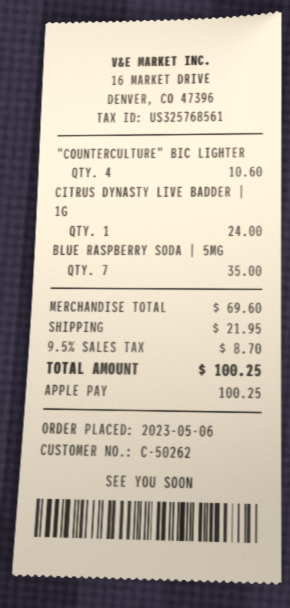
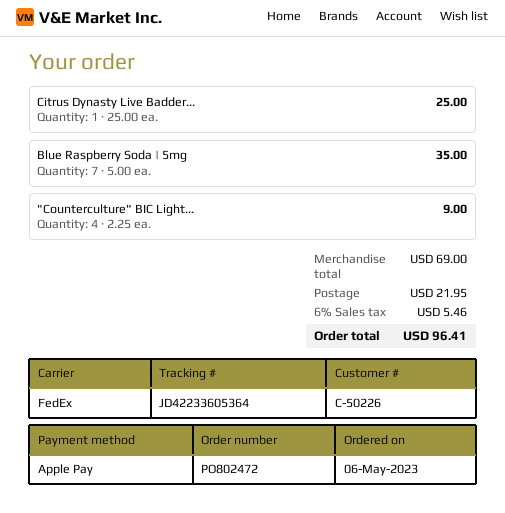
customer number: C-50262 -> C-50226
"COUNTERCULTURE" BIC LIGHTER: 4 for 10.60 -> 4 for 9.00
CITRUS DYNASTY LIVE BADDER | 1G: 1 for 24.00 -> 1 for 25.00
subtotal: 69.60 -> 69.00
tax: 9.5% = 8.70 -> 6% = 5.46
total: 100.25 -> 96.41

